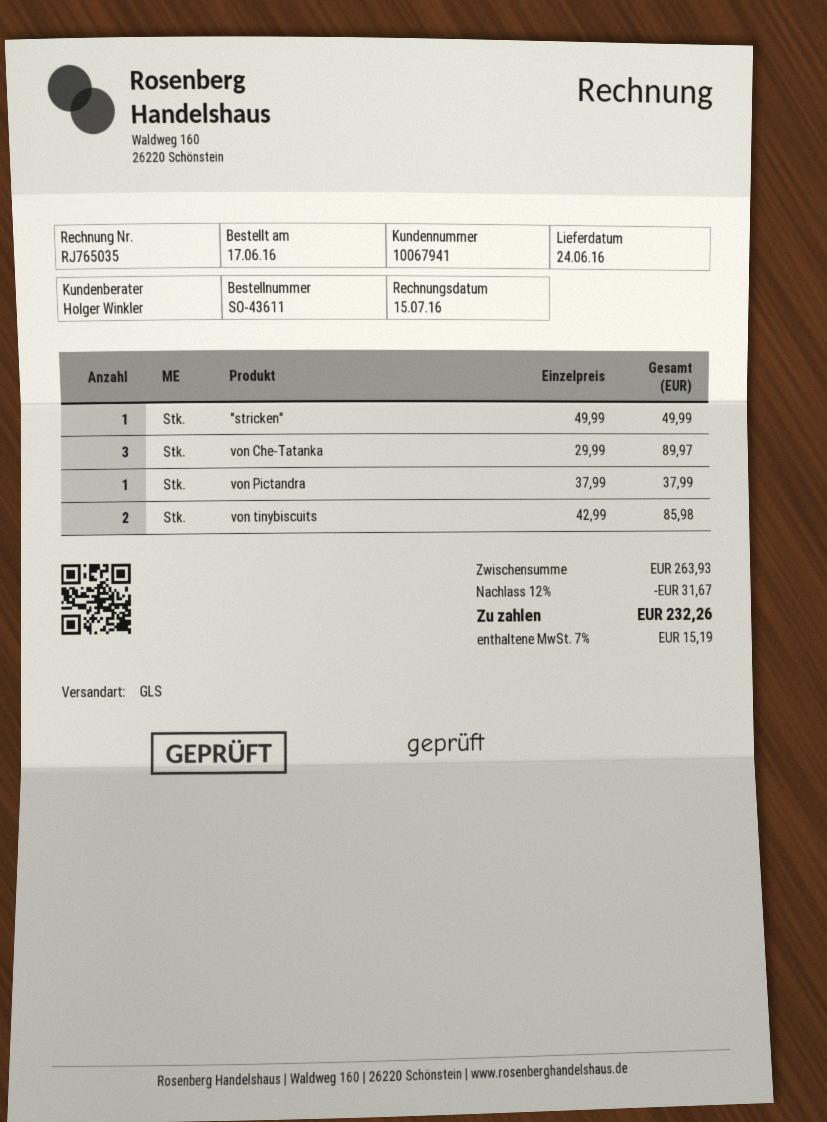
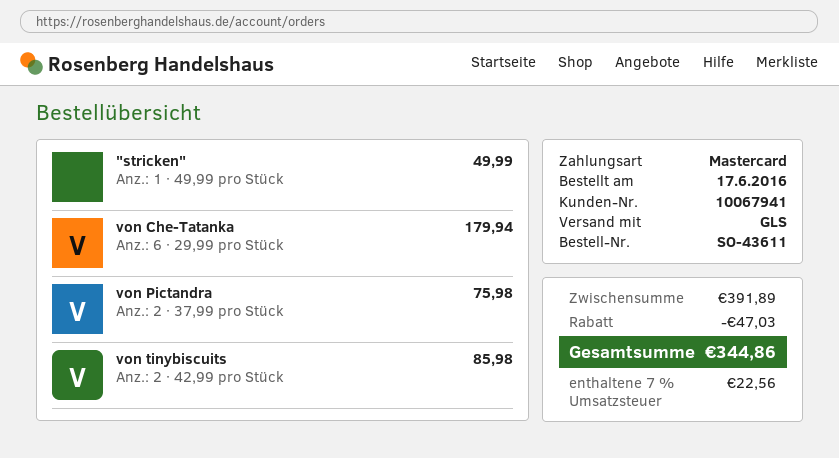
von Che-Tatanka: 3 x 29.99 = 89.97 -> 6 x 29.99 = 179.94
von Pictandra: 1 x 37.99 = 37.99 -> 2 x 37.99 = 75.98
subtotal: 263.93 -> 391.89
discount: 31.67 -> 47.03
tax: 7% = 15.19 -> 7% = 22.56
total: 232.26 -> 344.86

